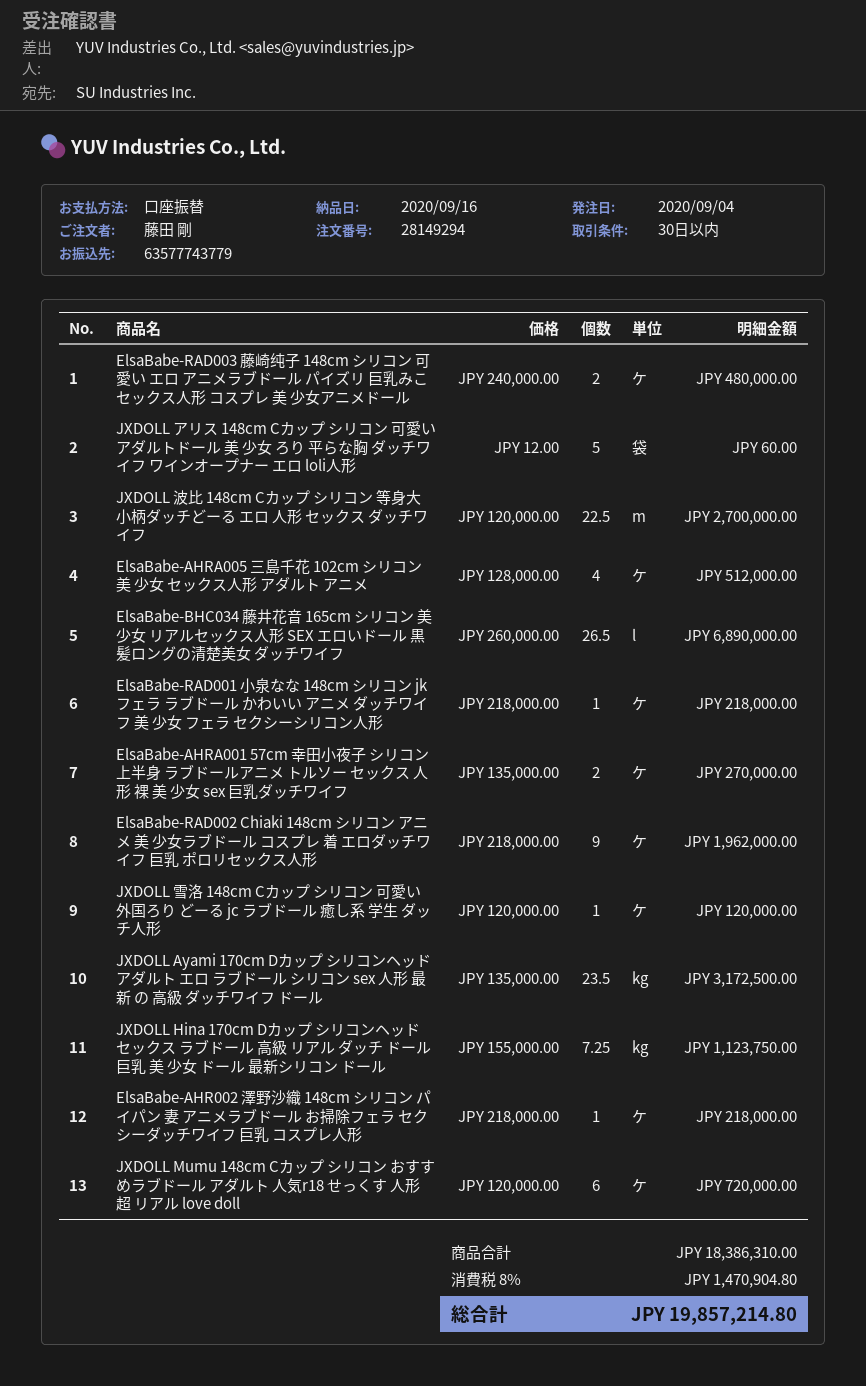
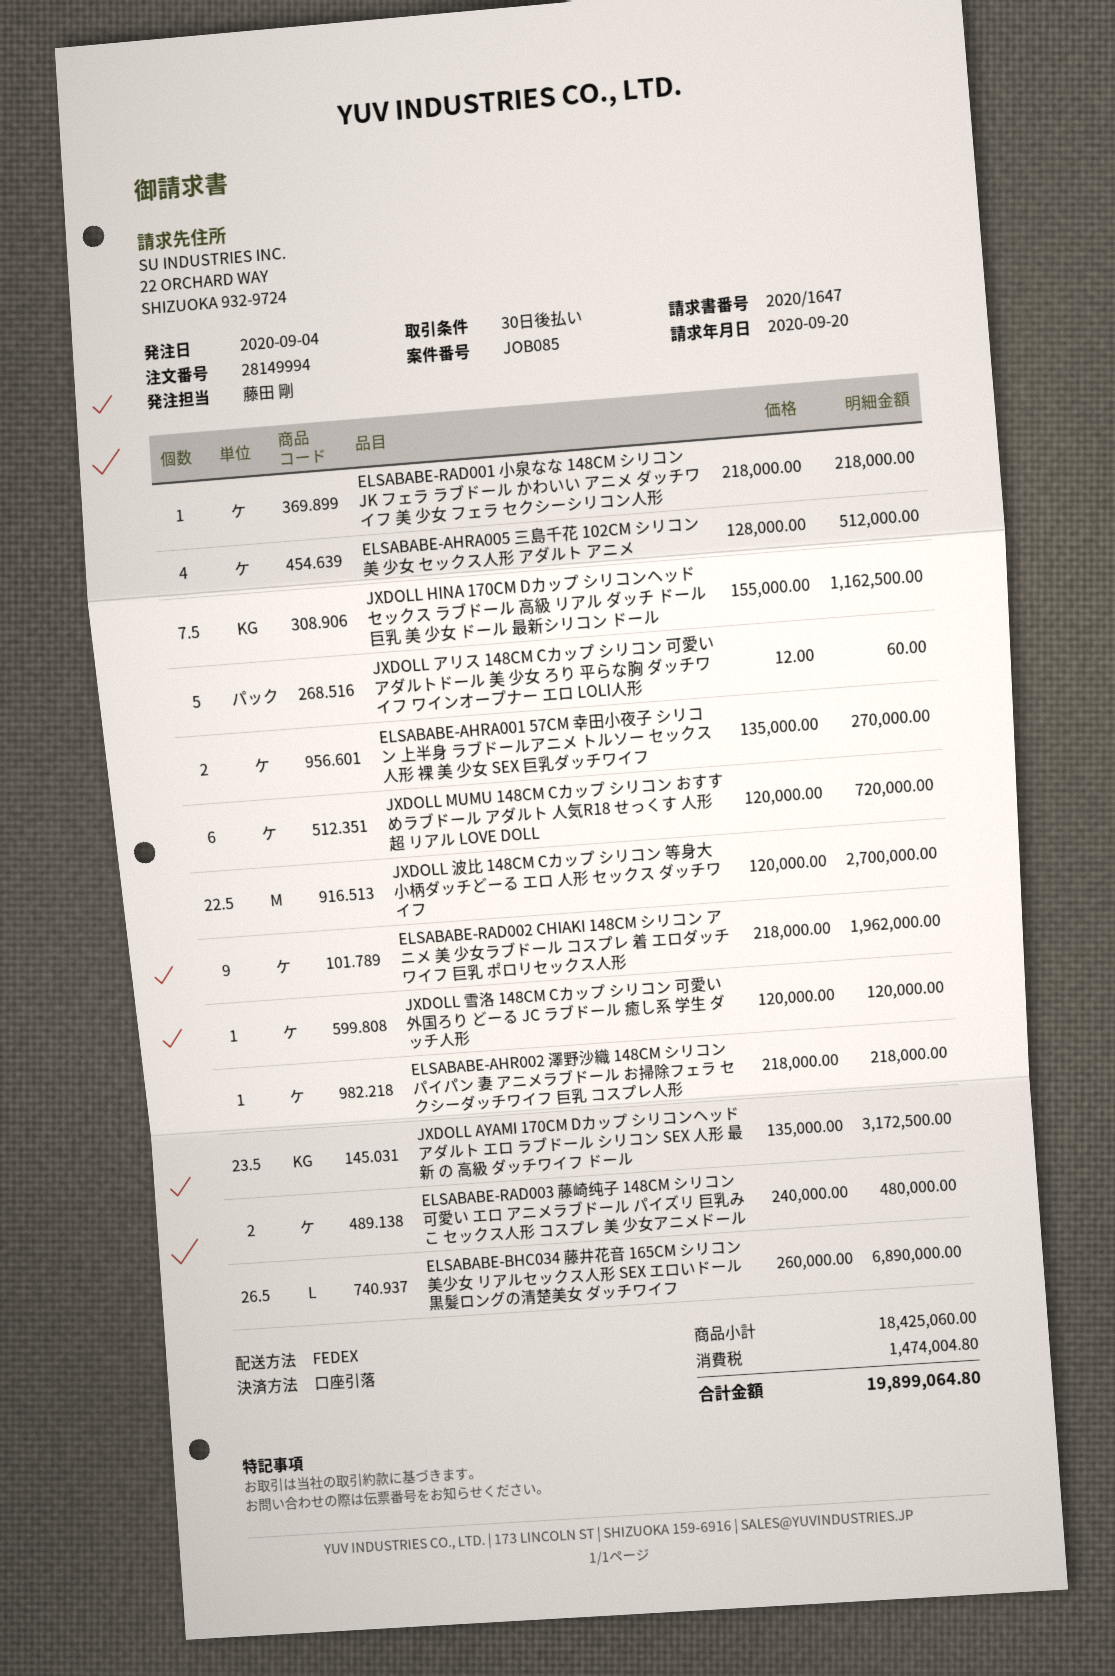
order number: 28149294 -> 28149994
JXDOLL Hina 170cm Dカップ シリコンヘッド セックス ラブドール 高級 リアル ダッチ ドール 巨乳 美 少女 ドール 最新シリコン ドール: 7.25 x 155000.00 = 1123750.00 -> 7.5 x 155000.00 = 1162500.00
subtotal: 18386310.00 -> 18425060.00
tax: 1470904.80 -> 1474004.80
total: 19857214.80 -> 19899064.80

